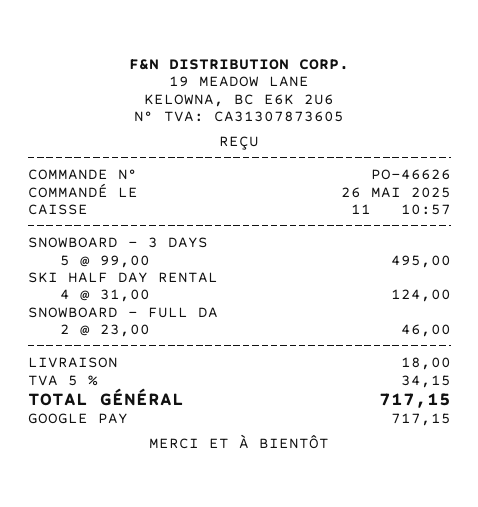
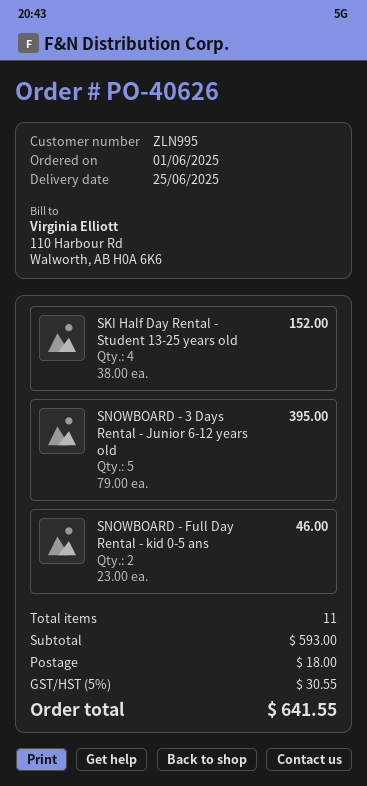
order number: PO-46626 -> PO-40626
order date: 2025-05-26 -> 2025-06-01
SNOWBOARD - 3 DAYS: 5 x 99.00 = 495.00 -> 5 x 79.00 = 395.00
SKI HALF DAY RENTAL: 4 x 31.00 = 124.00 -> 4 x 38.00 = 152.00
tax: 5% = 34.15 -> 5% = 30.55
total: 717.15 -> 641.55

